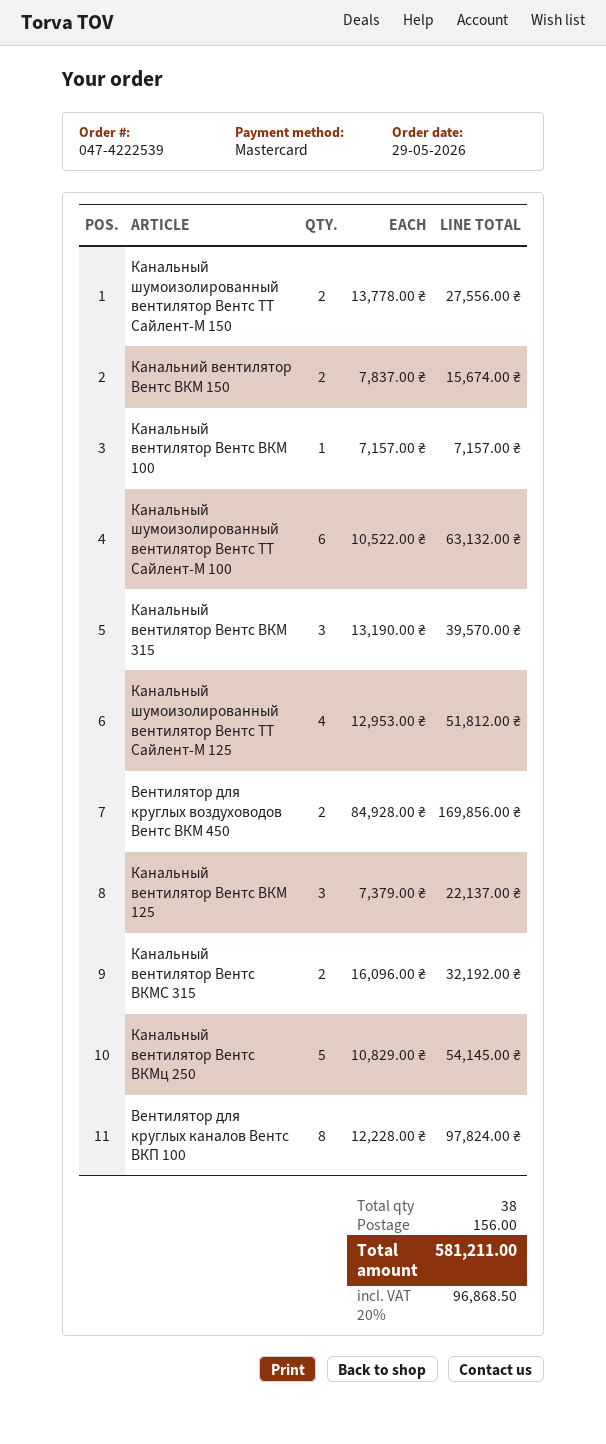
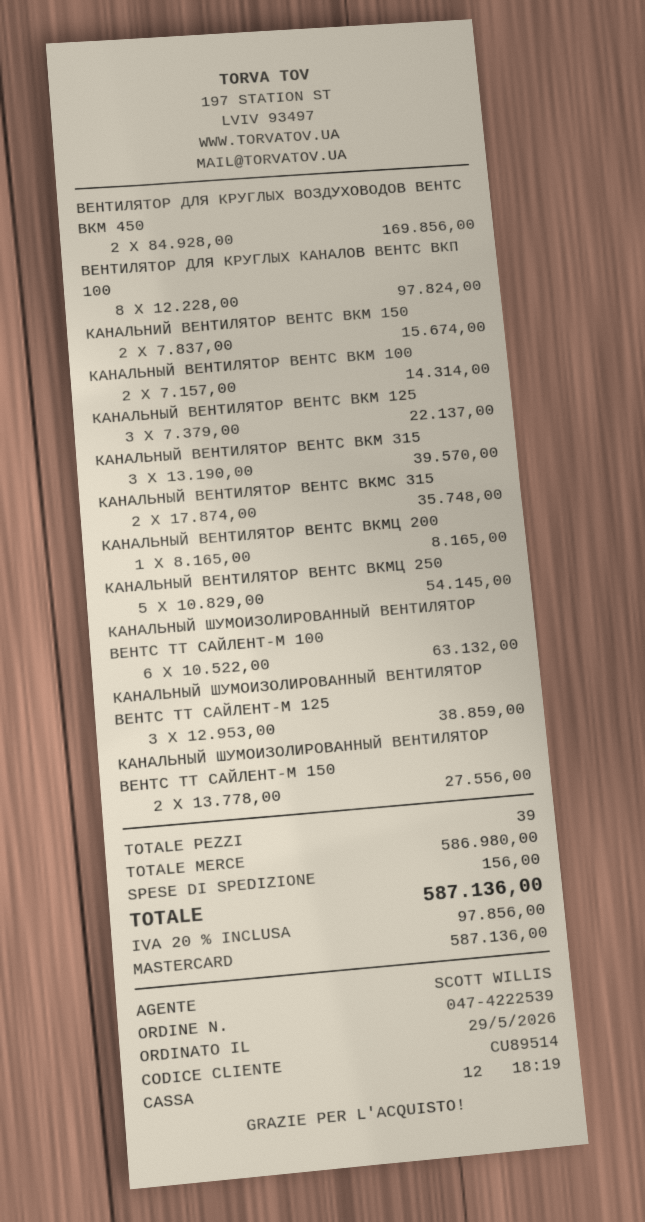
Канальный вентилятор Вентс ВКМ 100: 1 x 7157.00 = 7157.00 -> 2 x 7157.00 = 14314.00
Канальный шумоизолированный вентилятор Вентс ТТ Сайлент-М 125: 4 x 12953.00 = 51812.00 -> 3 x 12953.00 = 38859.00
Канальный вентилятор Вентс ВКМС 315: 2 x 16096.00 = 32192.00 -> 2 x 17874.00 = 35748.00
КАНАЛЬНЫЙ ВЕНТИЛЯТОР ВЕНТС ВКМЦ 200: none -> 1 x 8165.00 = 8165.00
total quantity: 38 -> 39
tax: 20% = 96868.50 -> 20% = 97856.00
total: 581211.00 -> 587136.00

